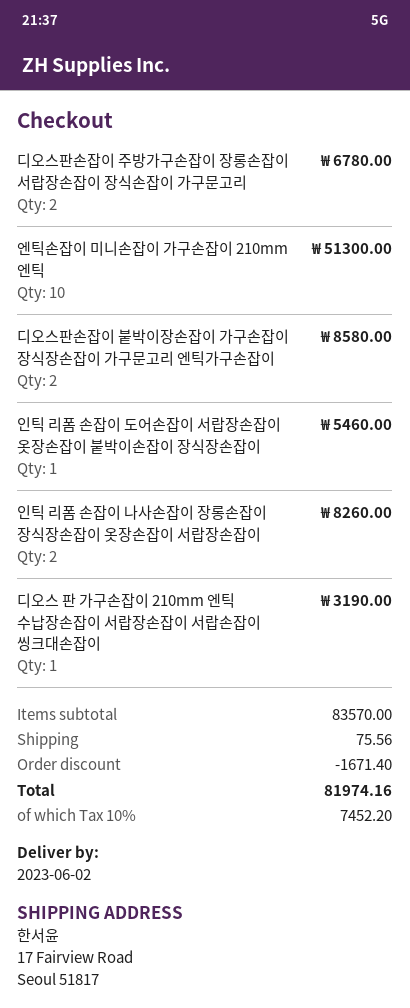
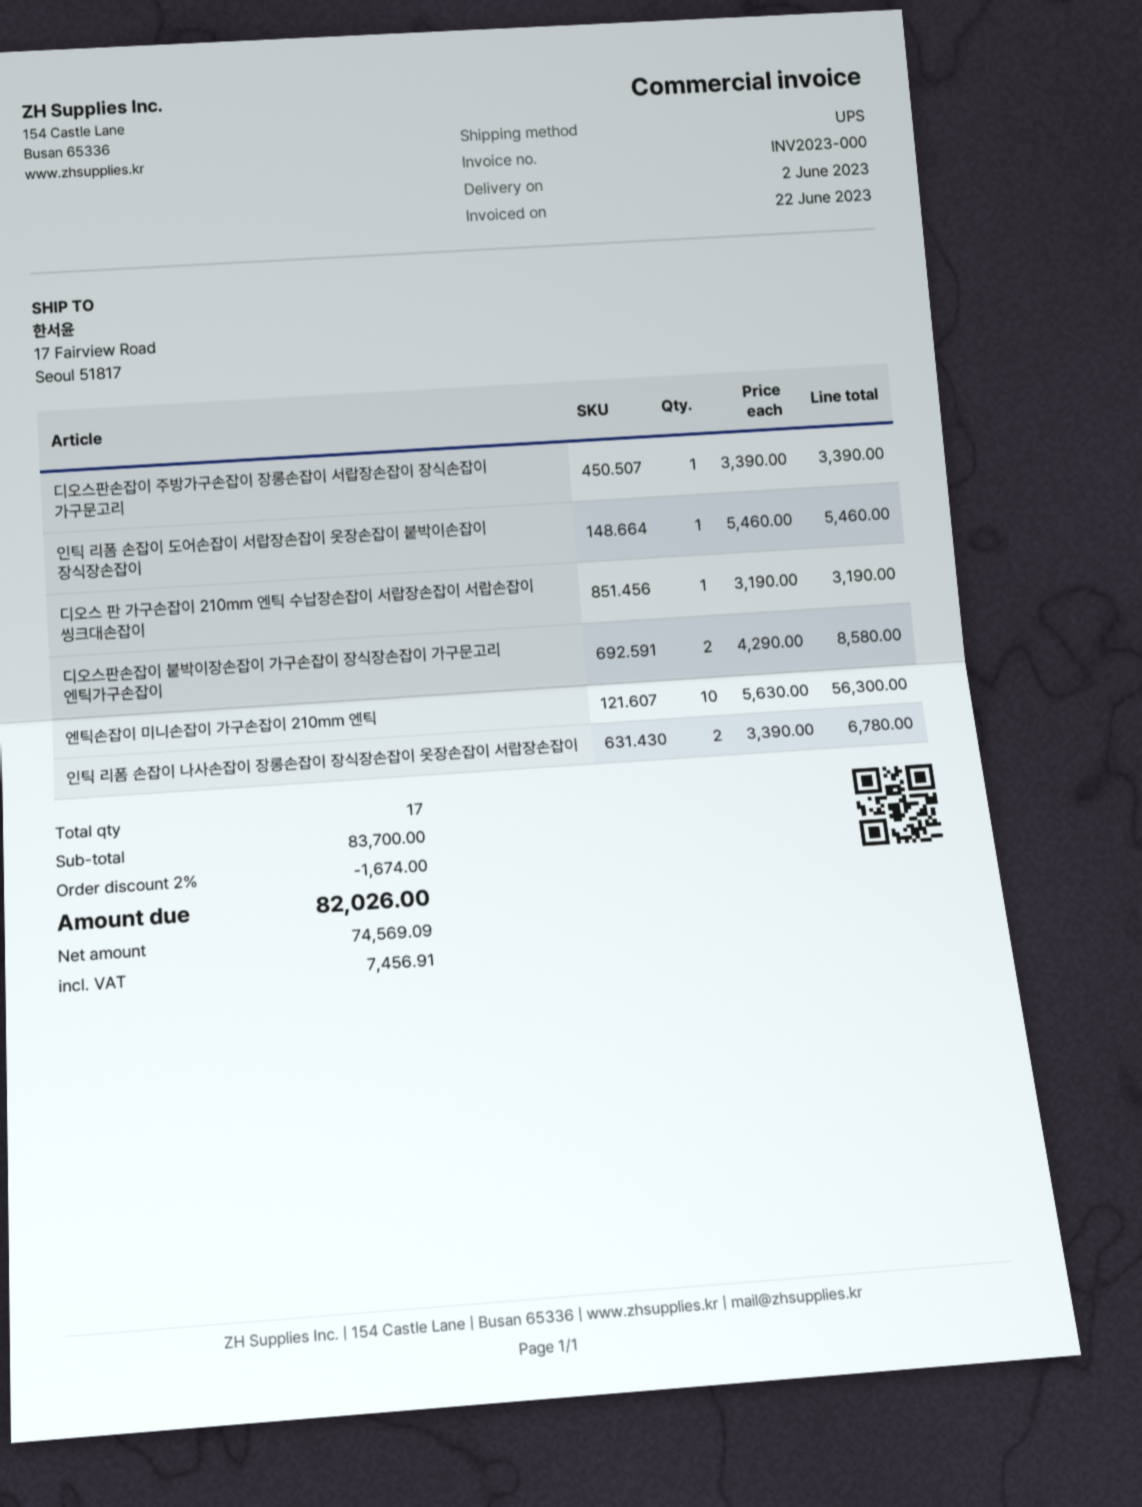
디오스판손잡이 주방가구손잡이 장롱손잡이 서랍장손잡이 장식손잡이 가구문고리: 2 for 6780.00 -> 1 for 3390.00
엔틱손잡이 미니손잡이 가구손잡이 210mm 엔틱: 10 for 51300.00 -> 10 for 56300.00
인틱 리폼 손잡이 나사손잡이 장롱손잡이 장식장손잡이 옷장손잡이 서랍장손잡이: 2 for 8260.00 -> 2 for 6780.00
subtotal: 83570.00 -> 83700.00
discount: 1671.40 -> 1674.00
shipping: 75.56 -> none
tax: 7452.20 -> 7456.91
total: 81974.16 -> 82026.00

